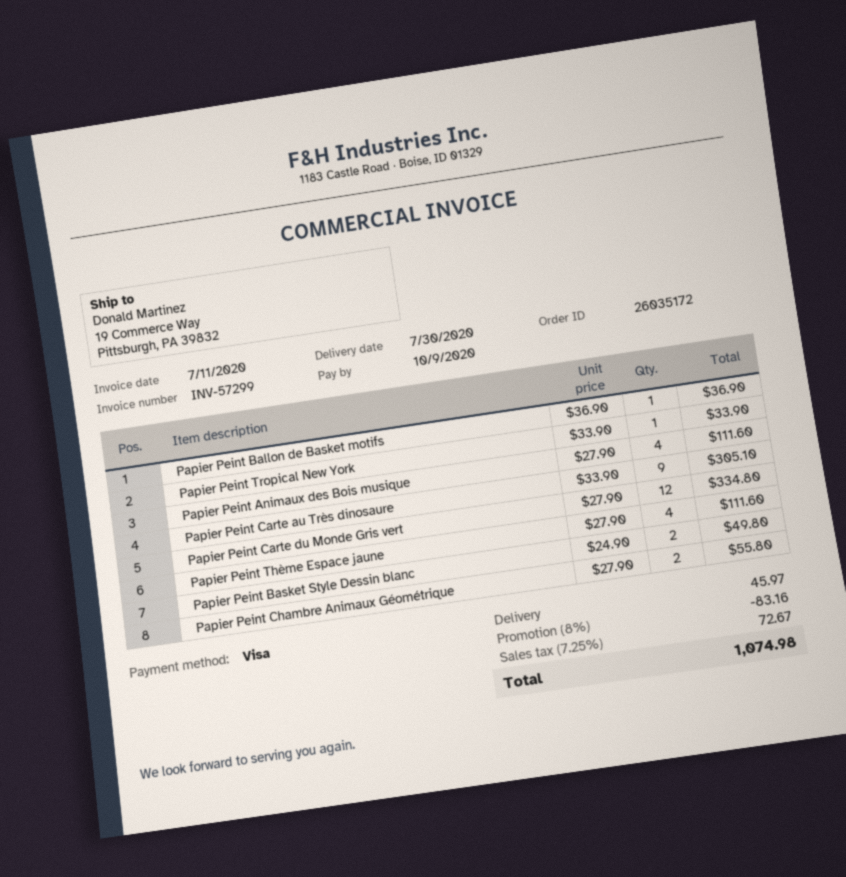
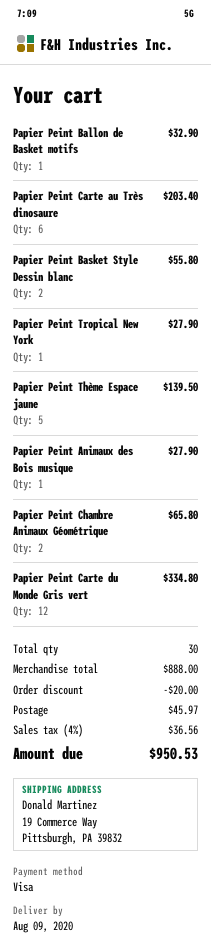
delivery date: 2020-07-30 -> 2020-08-09
Papier Peint Ballon de Basket motifs: 1 for 36.90 -> 1 for 32.90
Papier Peint Tropical New York: 1 for 33.90 -> 1 for 27.90
Papier Peint Animaux des Bois musique: 4 for 111.60 -> 1 for 27.90
Papier Peint Carte au Très dinosaure: 9 for 305.10 -> 6 for 203.40
Papier Peint Thème Espace jaune: 4 for 111.60 -> 5 for 139.50
Papier Peint Basket Style Dessin blanc: 2 for 49.80 -> 2 for 55.80
Papier Peint Chambre Animaux Géométrique: 2 for 55.80 -> 2 for 65.80
discount: 83.16 -> 20.00
tax: 7.25% = 72.67 -> 4% = 36.56
total: 1074.98 -> 950.53

